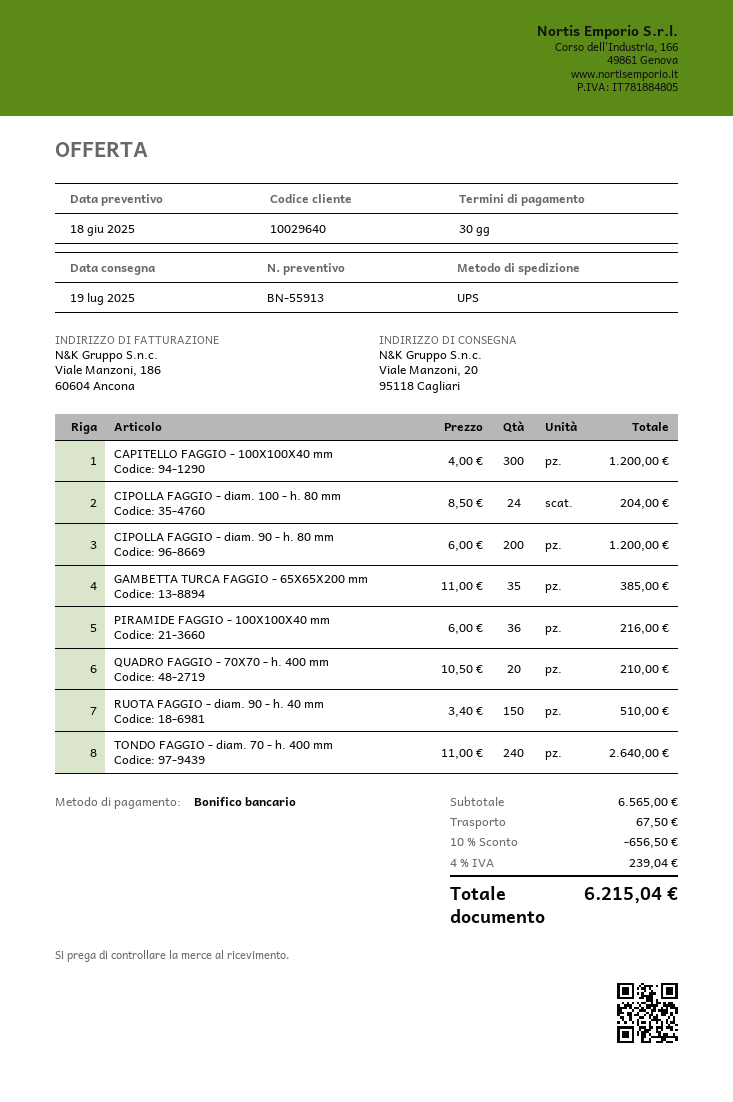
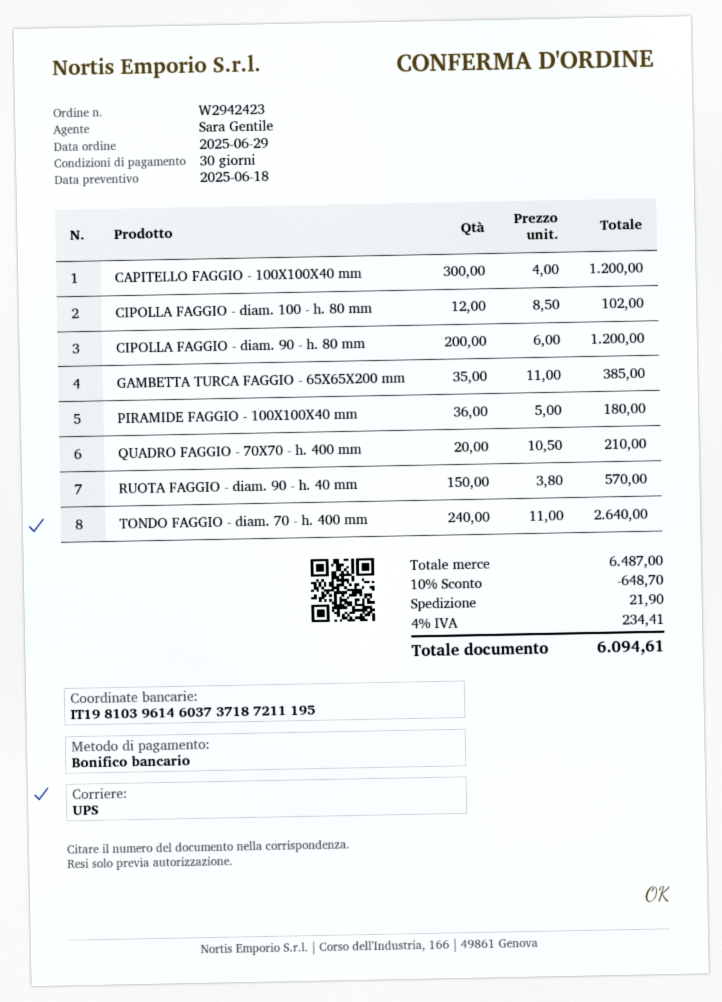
CIPOLLA FAGGIO - diam. 100 - h. 80 mm: 24 x 8.50 = 204.00 -> 12 x 8.50 = 102.00
PIRAMIDE FAGGIO - 100X100X40 mm: 36 x 6.00 = 216.00 -> 36 x 5.00 = 180.00
RUOTA FAGGIO - diam. 90 - h. 40 mm: 150 x 3.40 = 510.00 -> 150 x 3.80 = 570.00
subtotal: 6565.00 -> 6487.00
discount: 10% = 656.50 -> 10% = 648.70
shipping: 67.50 -> 21.90
tax: 4% = 239.04 -> 4% = 234.41
total: 6215.04 -> 6094.61

